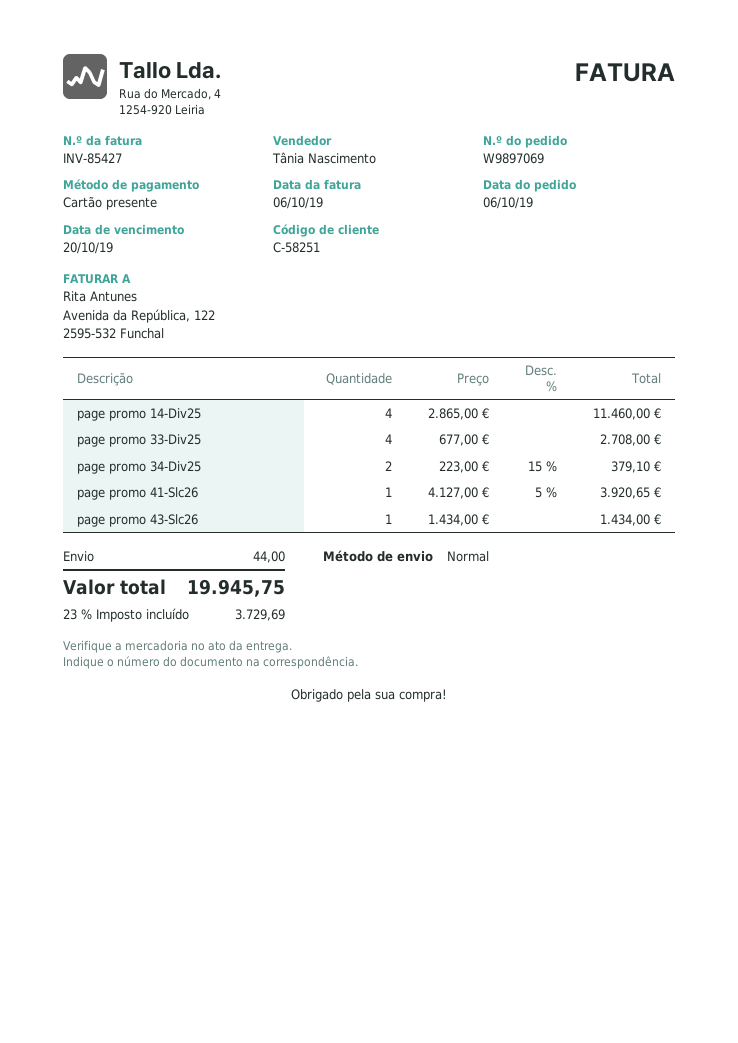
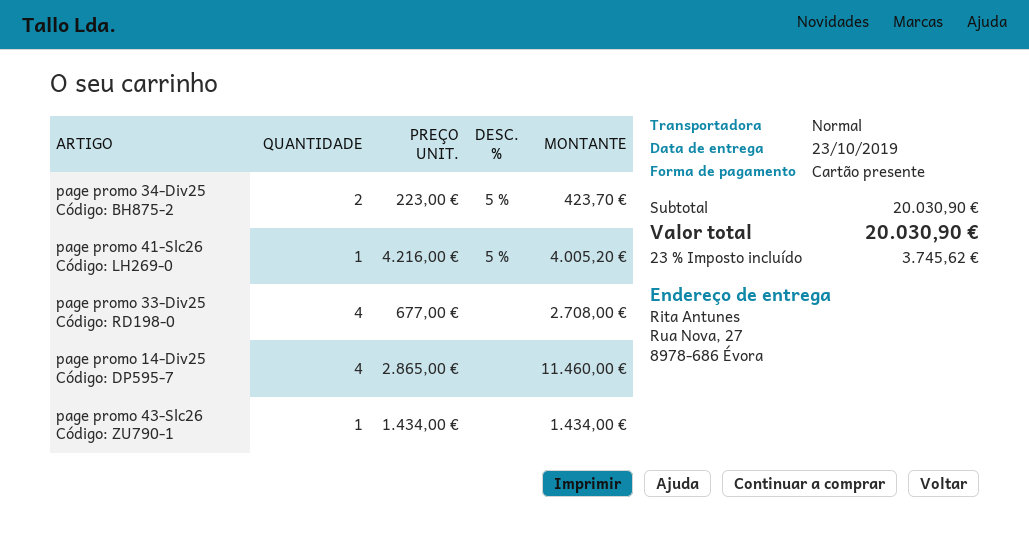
page promo 34-Div25: 2 x 223.00 - 15% = 379.10 -> 2 x 223.00 - 5% = 423.70
page promo 41-Slc26: 1 x 4127.00 - 5% = 3920.65 -> 1 x 4216.00 - 5% = 4005.20
shipping: 44.00 -> none
tax: 23% = 3729.69 -> 23% = 3745.62
total: 19945.75 -> 20030.90

